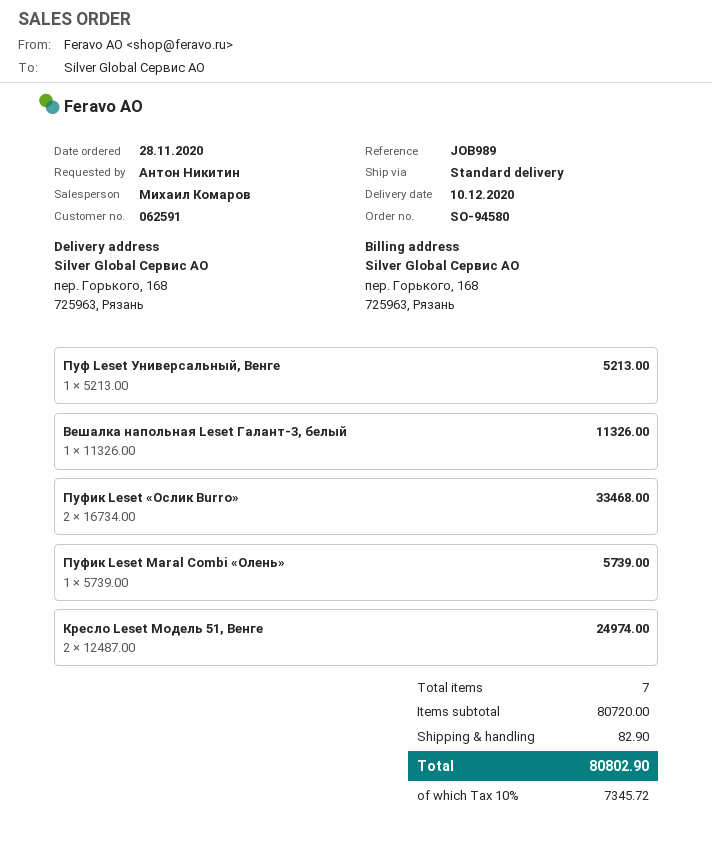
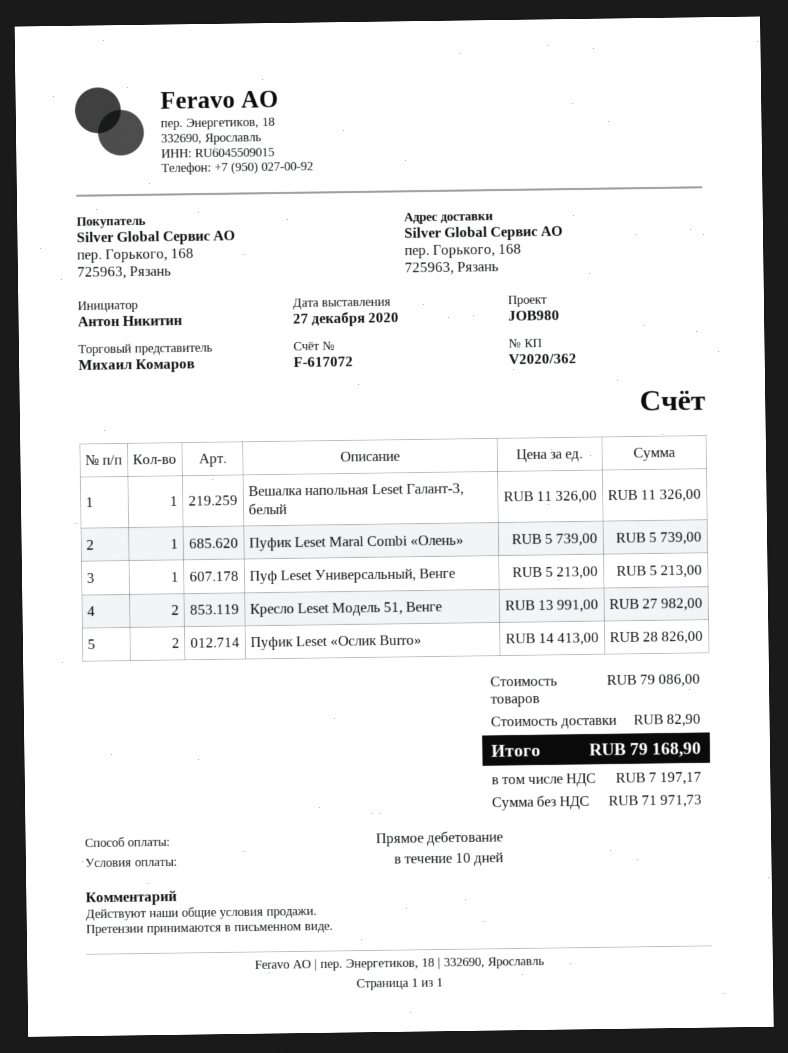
reference: JOB989 -> JOB980
Пуфик Leset «Ослик Burro»: 2 x 16734.00 = 33468.00 -> 2 x 14413.00 = 28826.00
Кресло Leset Модель 51, Венге: 2 x 12487.00 = 24974.00 -> 2 x 13991.00 = 27982.00
subtotal: 80720.00 -> 79086.00
tax: 7345.72 -> 7197.17
total: 80802.90 -> 79168.90

